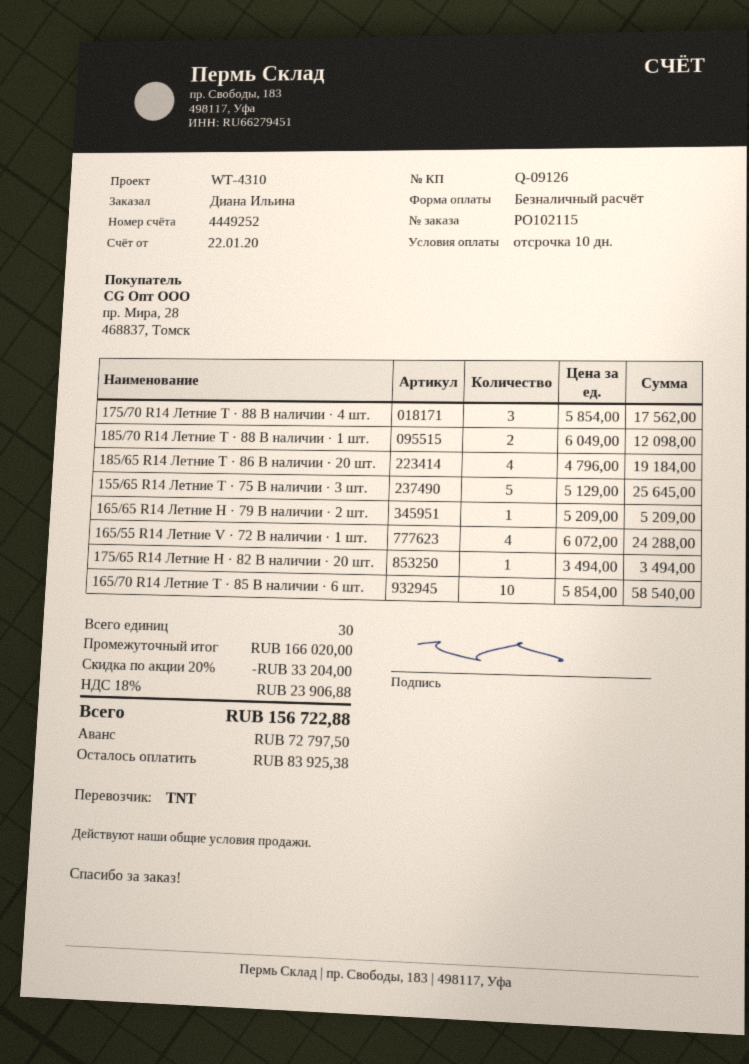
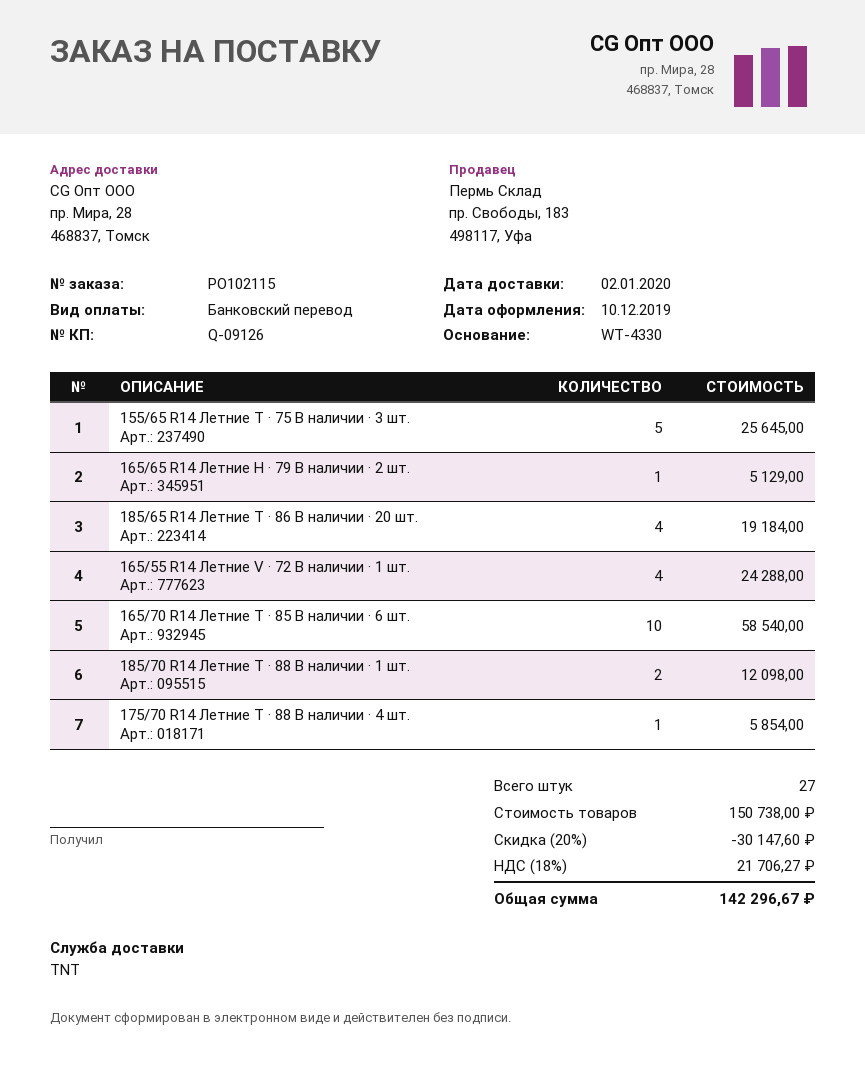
reference: WT-4310 -> WT-4330
175/70 R14 Летние T · 88 В наличии · 4 шт.: 3 for 17562.00 -> 1 for 5854.00
165/65 R14 Летние H · 79 В наличии · 2 шт.: 1 for 5209.00 -> 1 for 5129.00
175/65 R14 Летние H · 82 В наличии · 20 шт.: 1 for 3494.00 -> none
total quantity: 30 -> 27
subtotal: 166020.00 -> 150738.00
discount: 20% = 33204.00 -> 20% = 30147.60
tax: 18% = 23906.88 -> 18% = 21706.27
total: 156722.88 -> 142296.67

